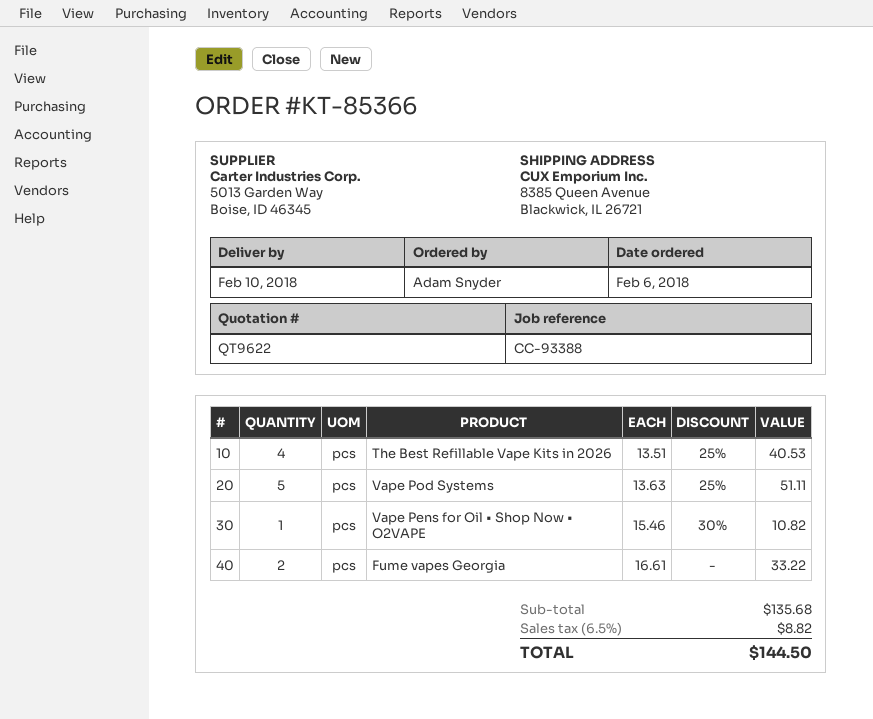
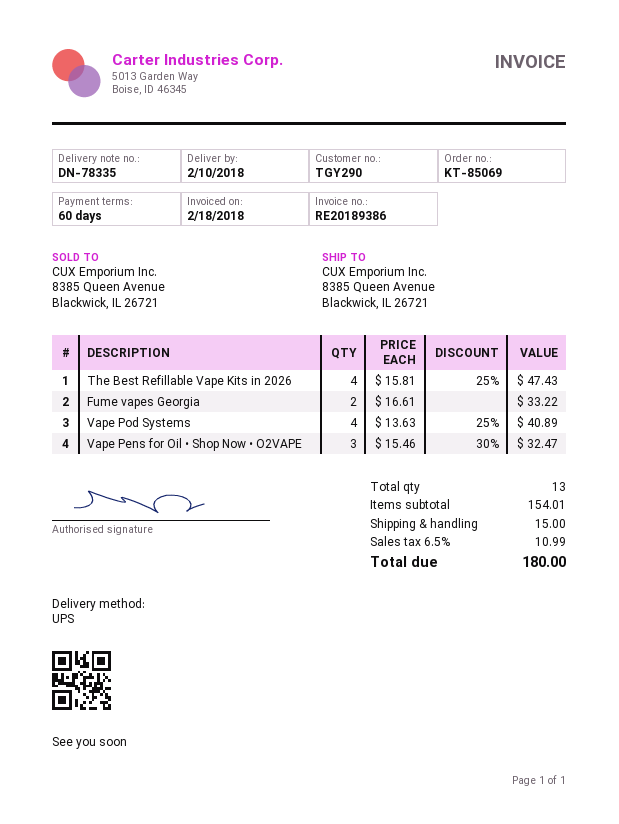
order number: KT-85366 -> KT-85069
The Best Refillable Vape Kits in 2026: 4 x 13.51 - 25% = 40.53 -> 4 x 15.81 - 25% = 47.43
Vape Pod Systems: 5 x 13.63 - 25% = 51.11 -> 4 x 13.63 - 25% = 40.89
Vape Pens for Oil • Shop Now • O2VAPE: 1 x 15.46 - 30% = 10.82 -> 3 x 15.46 - 30% = 32.47
subtotal: 135.68 -> 154.01
shipping: none -> 15.00
tax: 6.5% = 8.82 -> 6.5% = 10.99
total: 144.50 -> 180.00

